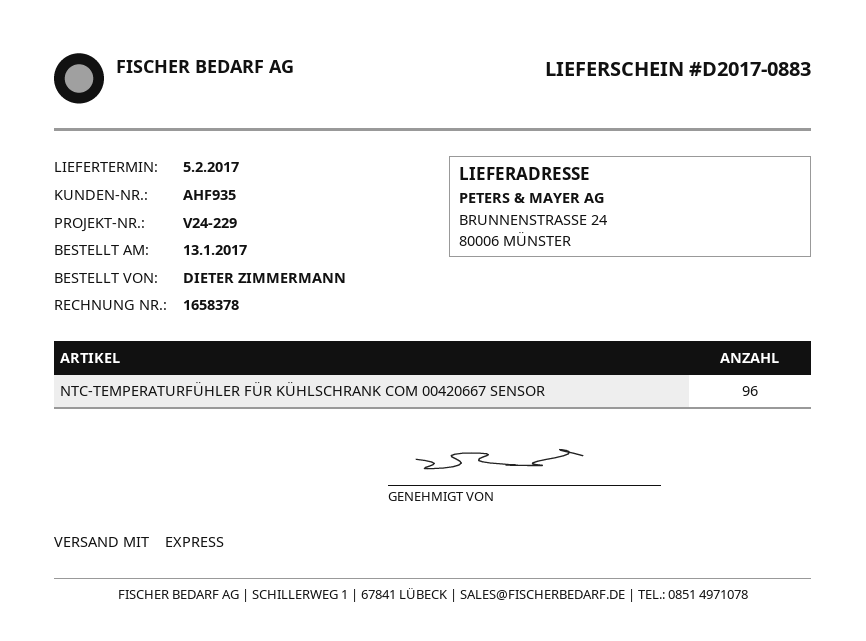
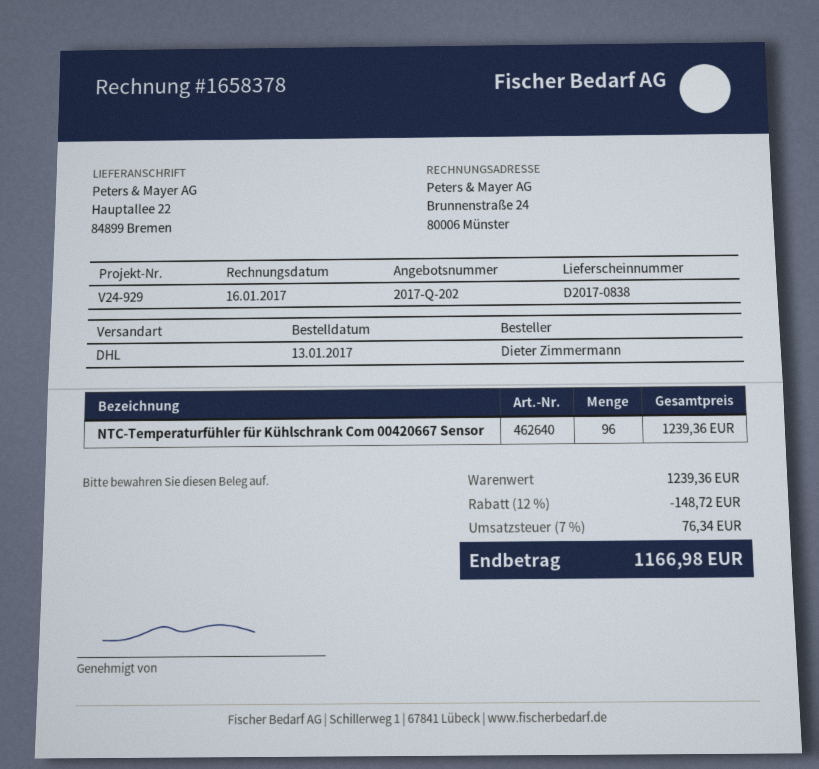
delivery note number: D2017-0883 -> D2017-0838
reference: V24-229 -> V24-929
shipping method: express -> DHL
ship to: BRUNNENSTRASSE 24, 80006 MÜNSTER -> Hauptallee 22, 84899 Bremen

